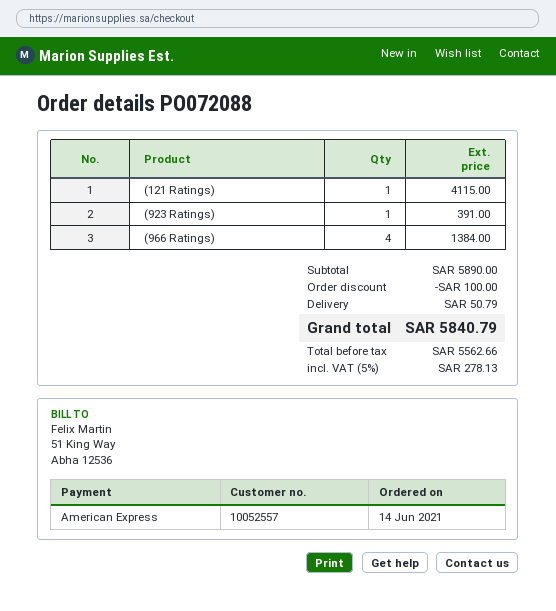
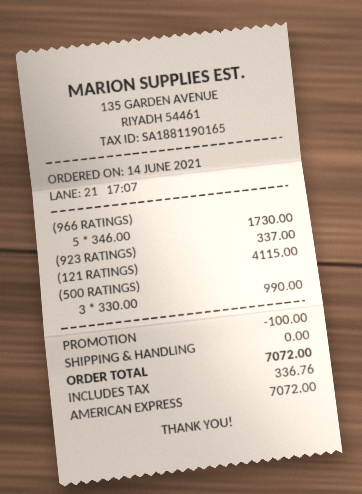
(923 Ratings): 1 for 391.00 -> 1 for 337.00
(966 Ratings): 4 for 1384.00 -> 5 for 1730.00
(500 RATINGS): none -> 3 for 990.00
shipping: 50.79 -> 0.00
tax: 278.13 -> 336.76
total: 5840.79 -> 7072.00

